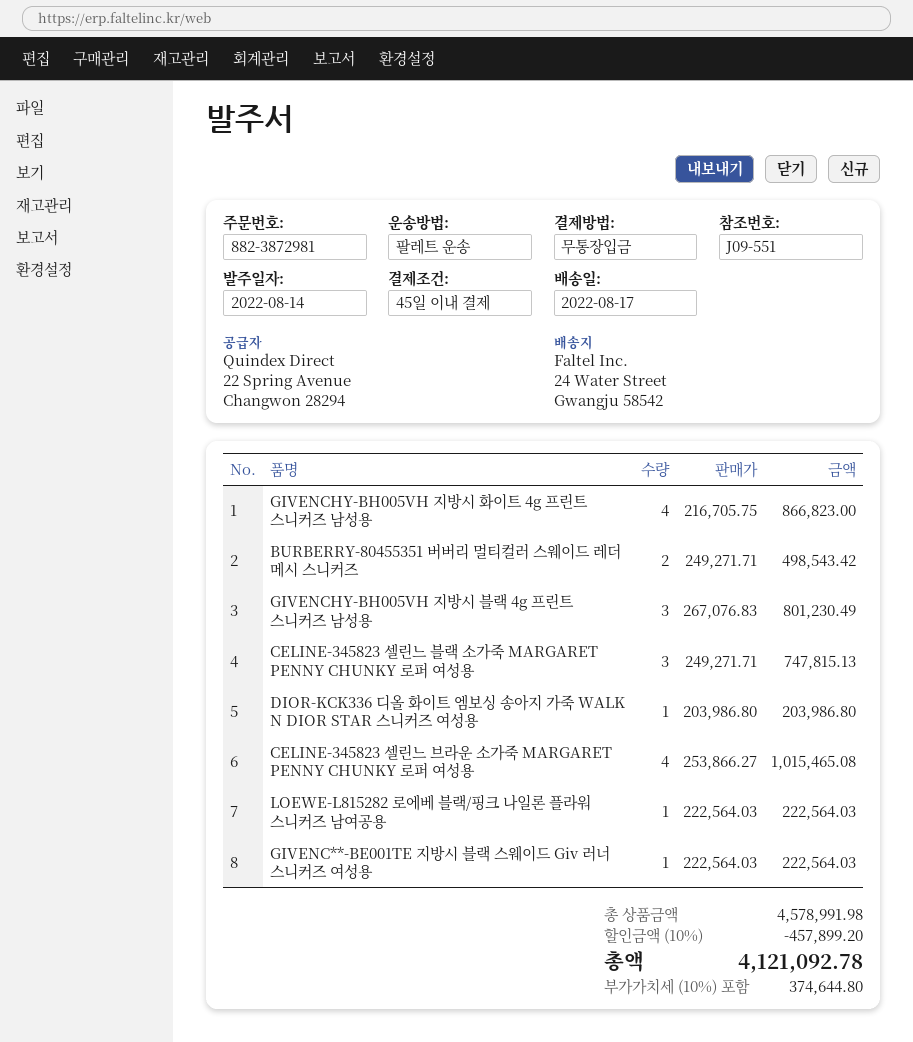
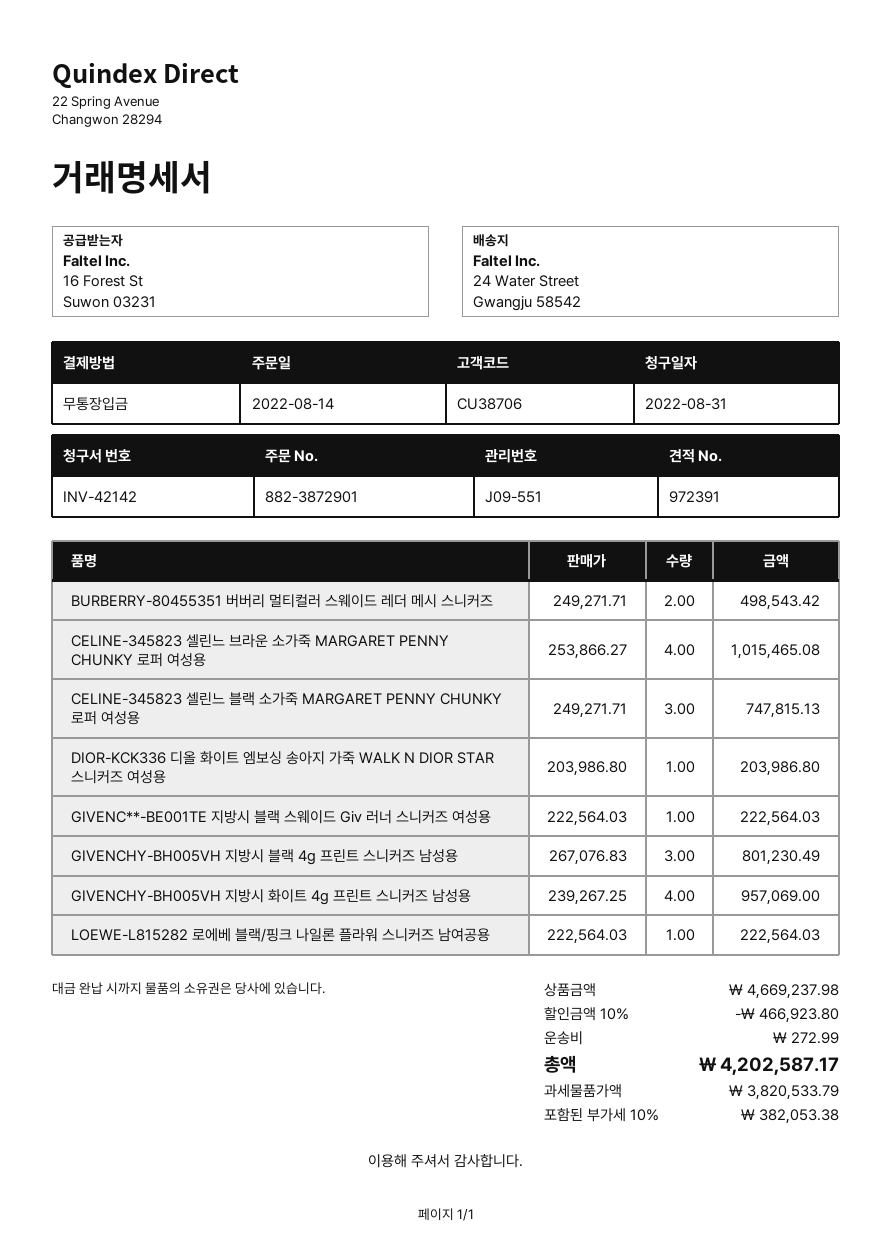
order number: 882-3872981 -> 882-3872901
GIVENCHY-BH005VH 지방시 화이트 4g 프린트 스니커즈 남성용: 4 x 216705.75 = 866823.00 -> 4 x 239267.25 = 957069.00
subtotal: 4578991.98 -> 4669237.98
discount: 10% = 457899.20 -> 10% = 466923.80
shipping: none -> 272.99
tax: 10% = 374644.80 -> 10% = 382053.38
total: 4121092.78 -> 4202587.17

